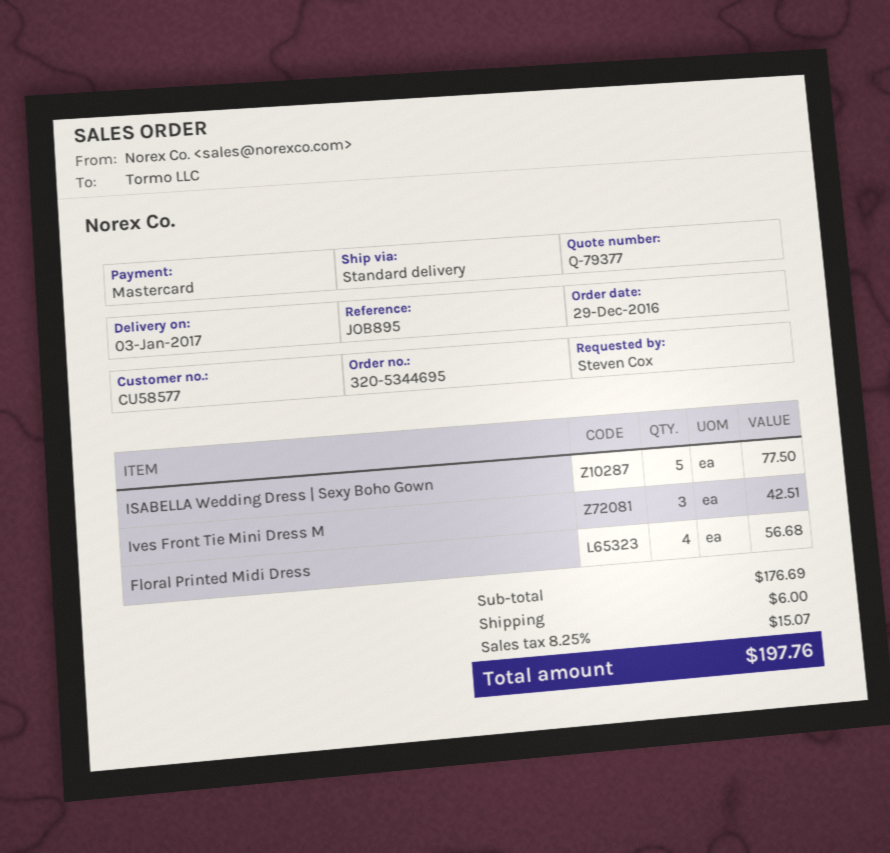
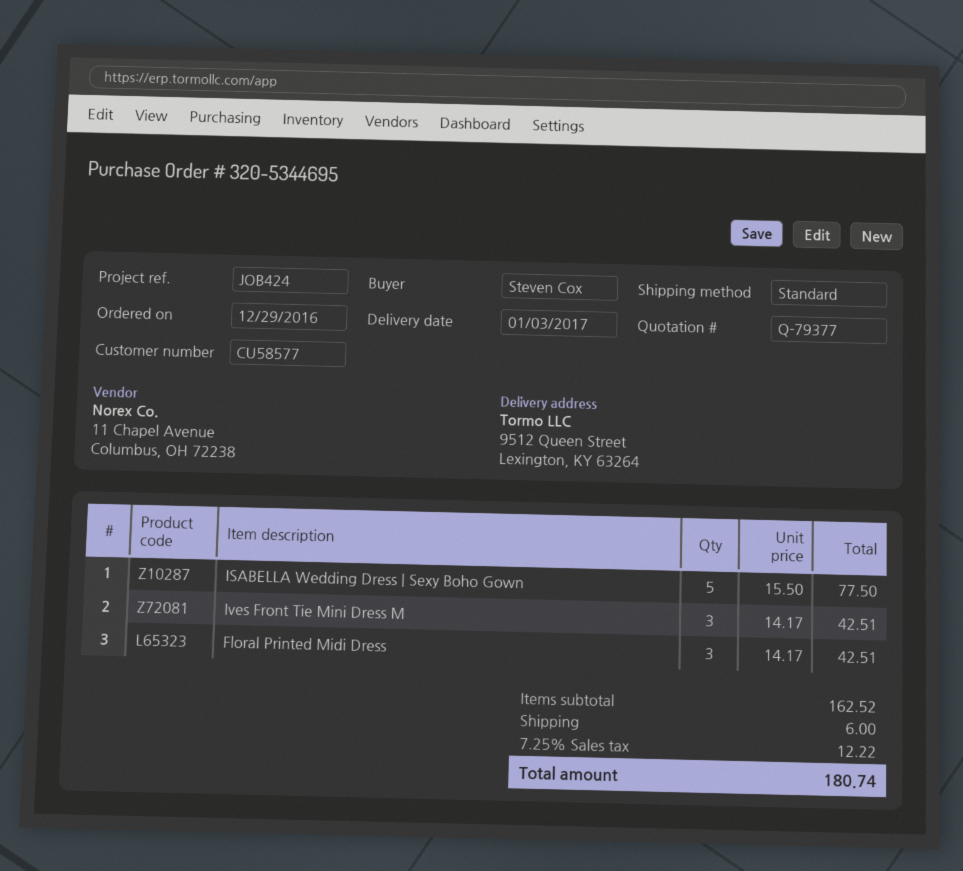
reference: JOB895 -> JOB424
Floral Printed Midi Dress: 4 for 56.68 -> 3 for 42.51
subtotal: 176.69 -> 162.52
tax: 8.25% = 15.07 -> 7.25% = 12.22
total: 197.76 -> 180.74

